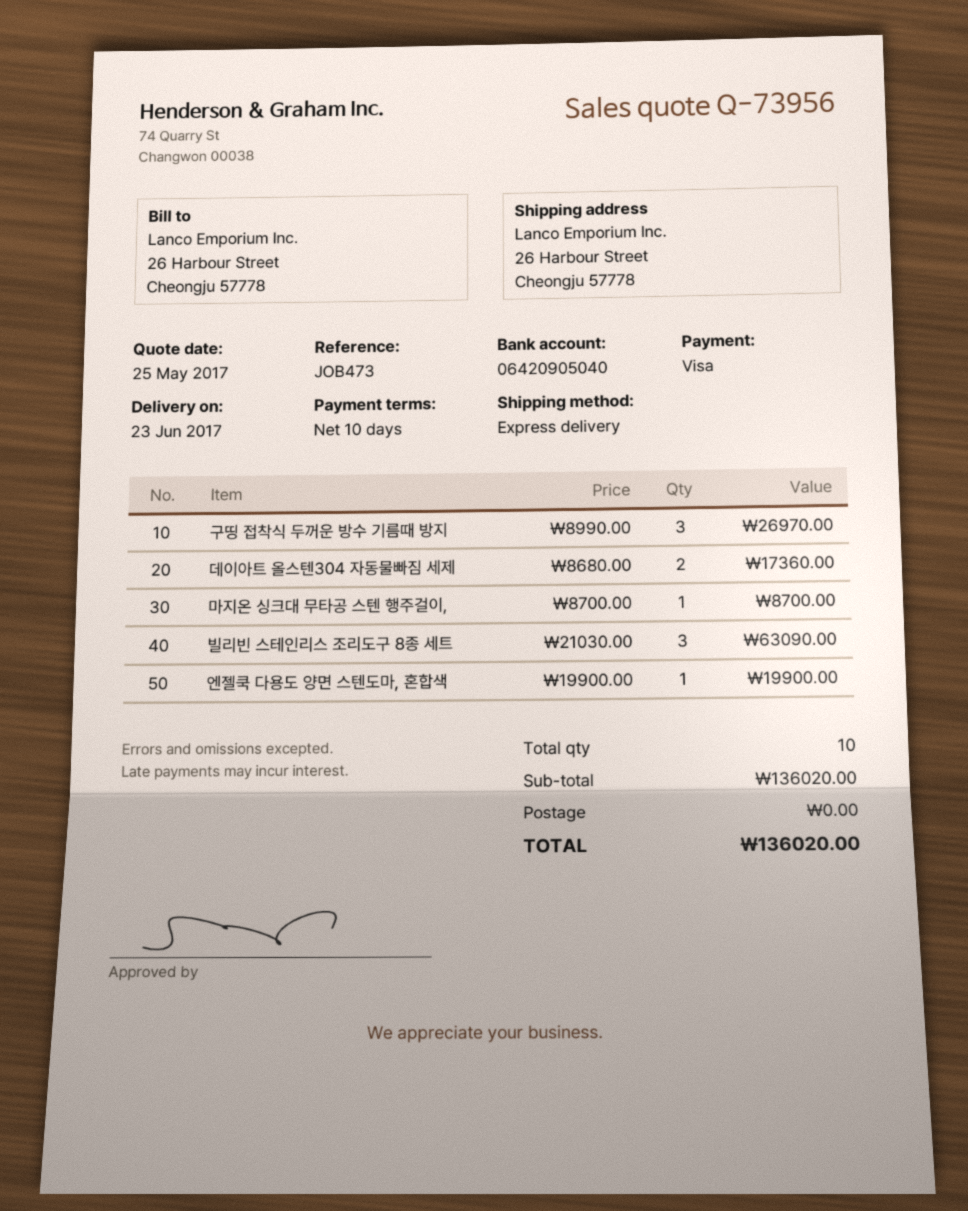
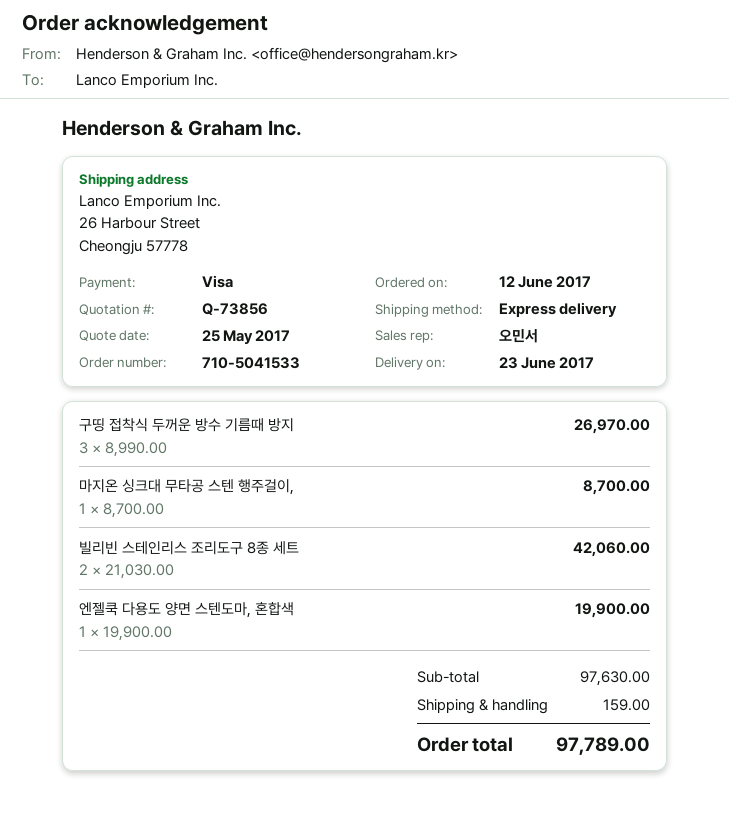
quote number: Q-73956 -> Q-73856
데이아트 올스텐304 자동물빠짐 세제: 2 x 8680.00 = 17360.00 -> none
빌리빈 스테인리스 조리도구 8종 세트: 3 x 21030.00 = 63090.00 -> 2 x 21030.00 = 42060.00
subtotal: 136020.00 -> 97630.00
shipping: 0.00 -> 159.00
total: 136020.00 -> 97789.00

